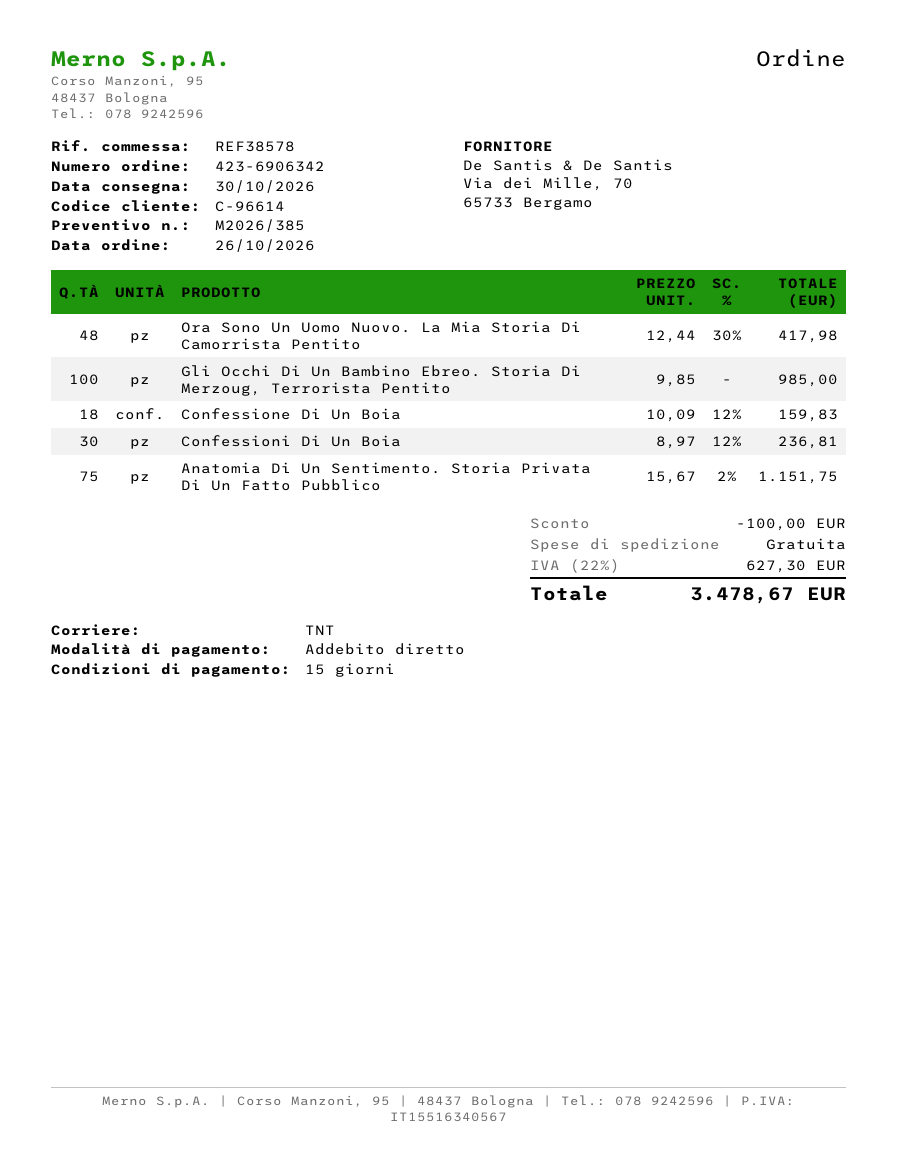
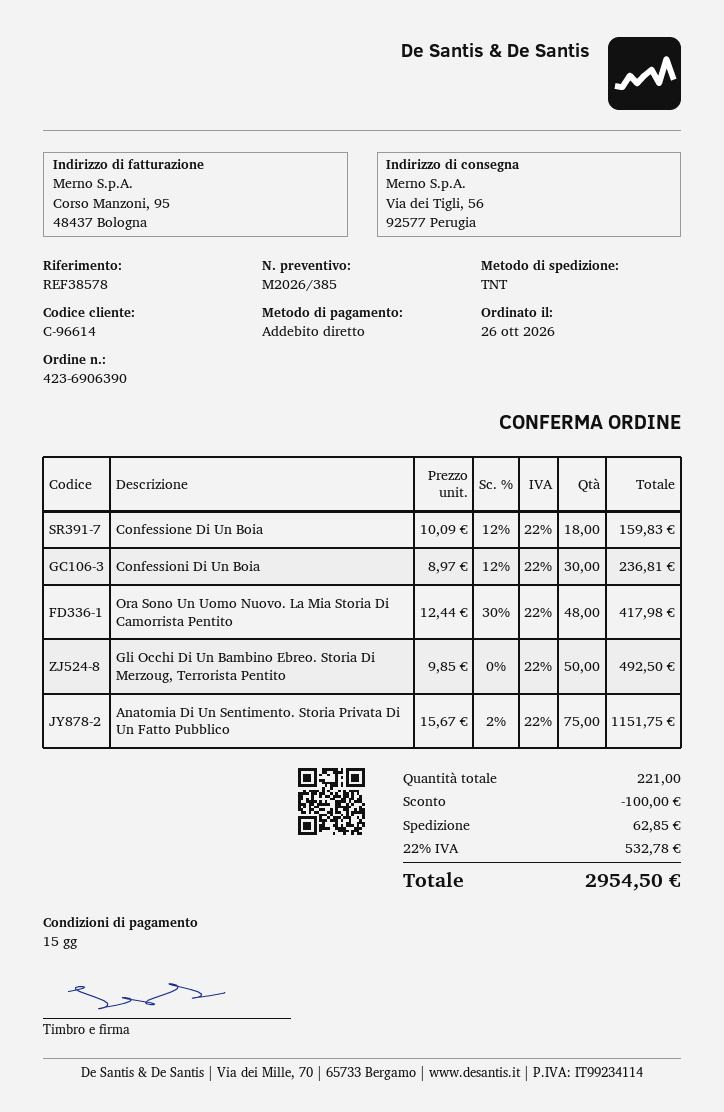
order number: 423-6906342 -> 423-6906390
Gli Occhi Di Un Bambino Ebreo. Storia Di Merzoug, Terrorista Pentito: 100 x 9.85 = 985.00 -> 50 x 9.85 = 492.50
shipping: 0.00 -> 62.85
tax: 22% = 627.30 -> 22% = 532.78
total: 3478.67 -> 2954.50

